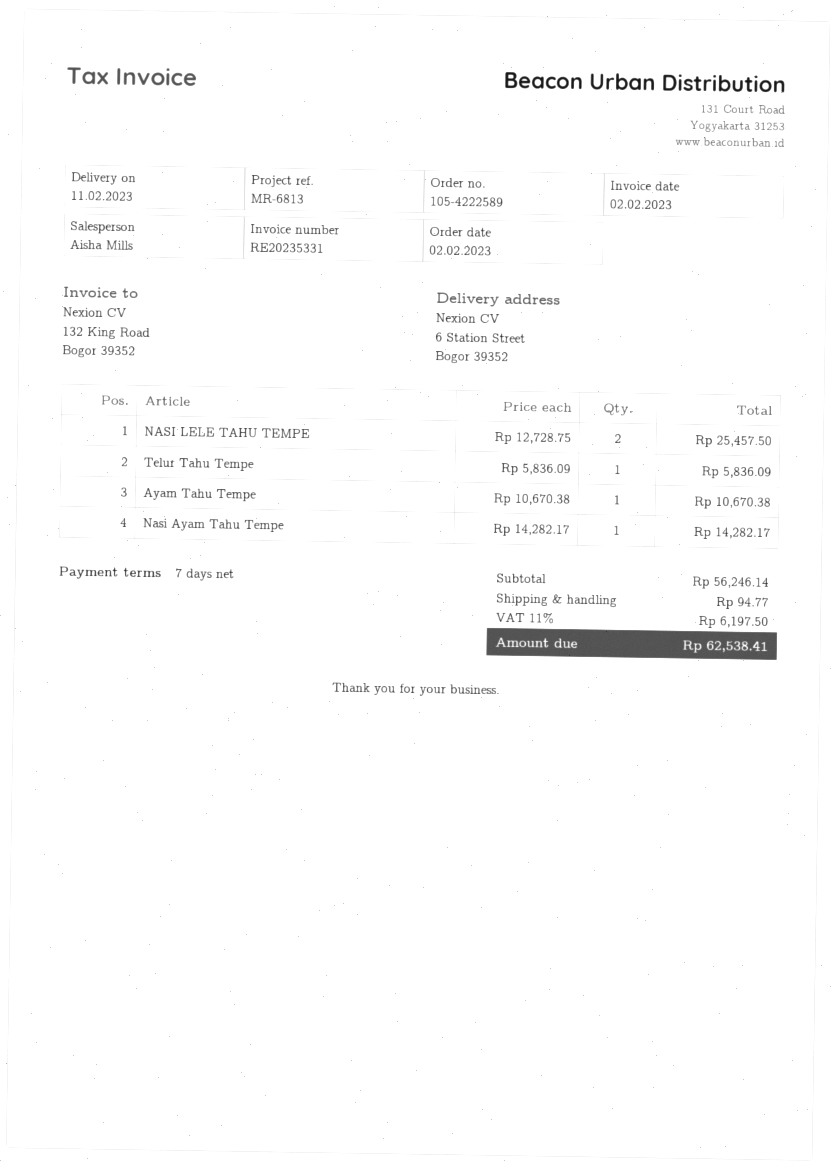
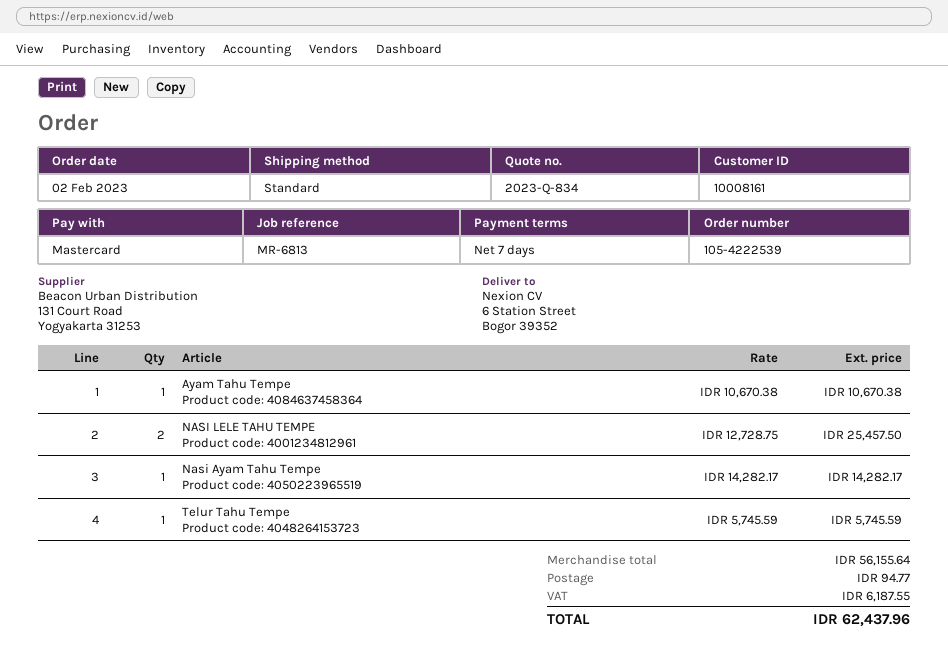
order number: 105-4222589 -> 105-4222539
Telur Tahu Tempe: 1 x 5836.09 = 5836.09 -> 1 x 5745.59 = 5745.59
subtotal: 56246.14 -> 56155.64
tax: 6197.50 -> 6187.55
total: 62538.41 -> 62437.96

